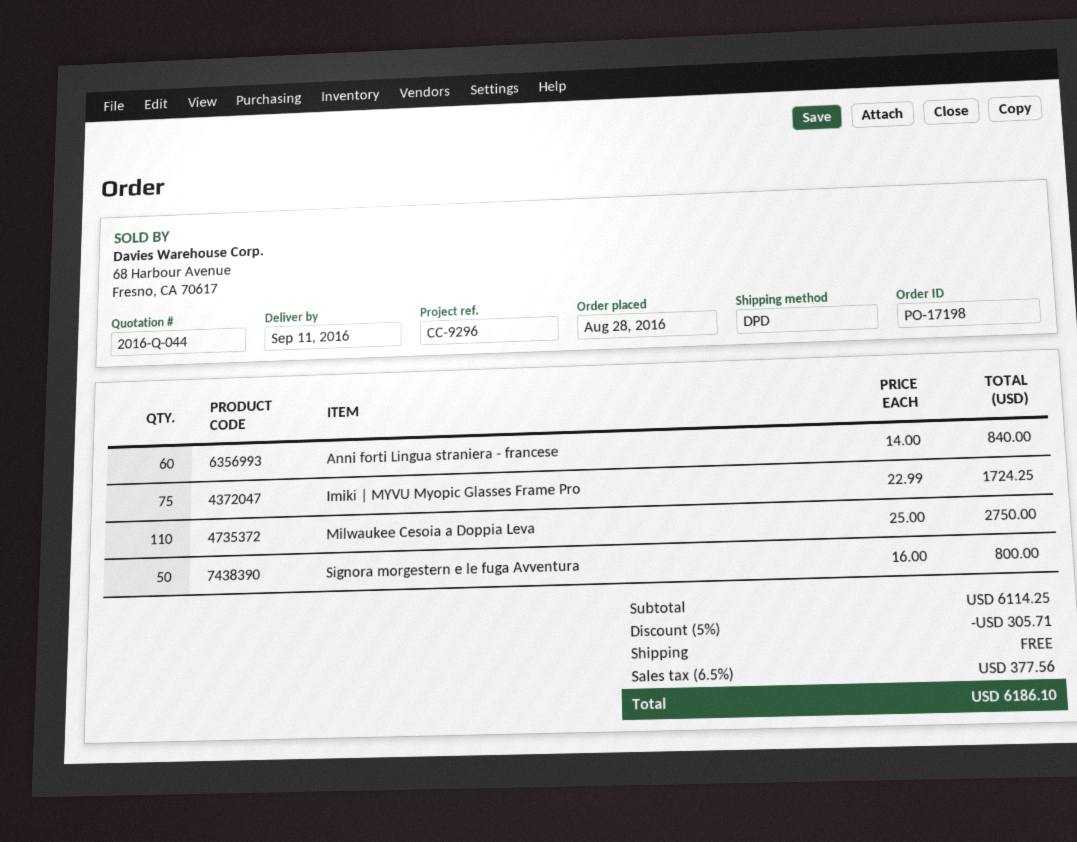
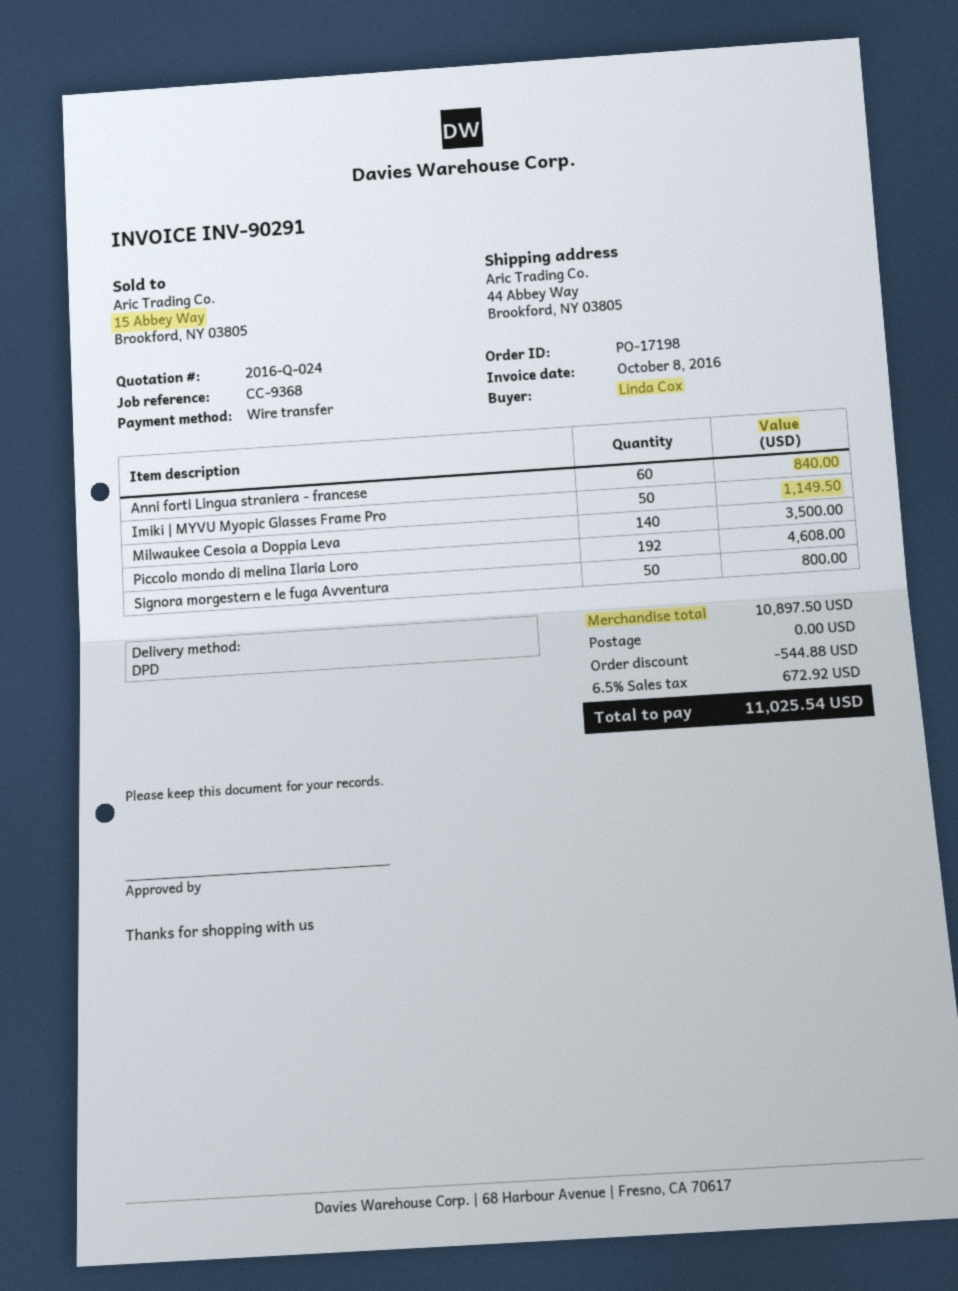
quote number: 2016-Q-044 -> 2016-Q-024
reference: CC-9296 -> CC-9368
Imiki | MYVU Myopic Glasses Frame Pro: 75 for 1724.25 -> 50 for 1149.50
Milwaukee Cesoia a Doppia Leva: 110 for 2750.00 -> 140 for 3500.00
Piccolo mondo di melina Ilaria Loro: none -> 192 for 4608.00
subtotal: 6114.25 -> 10897.50
discount: 305.71 -> 544.88
tax: 6.5% = 377.56 -> 6.5% = 672.92
total: 6186.10 -> 11025.54

